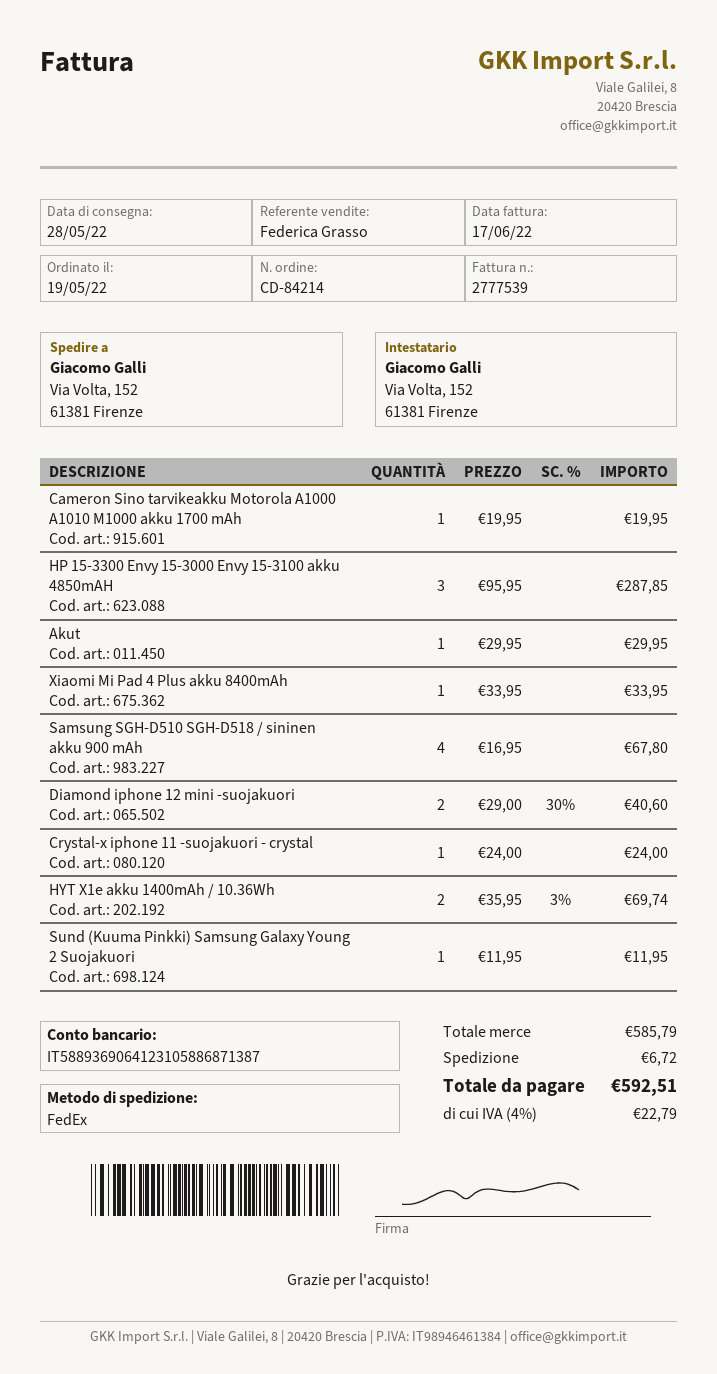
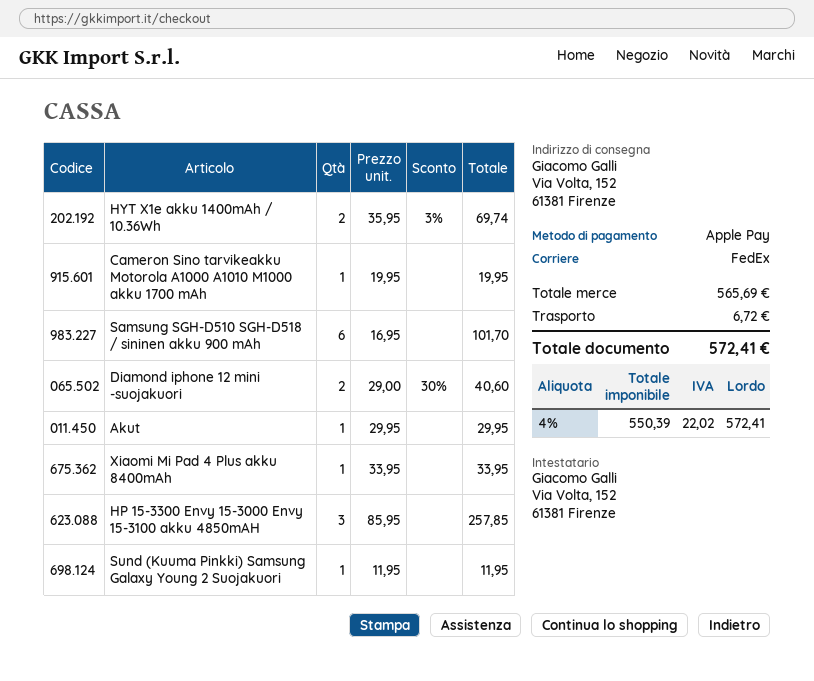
HP 15-3300 Envy 15-3000 Envy 15-3100 akku 4850mAH: 3 x 95.95 = 287.85 -> 3 x 85.95 = 257.85
Samsung SGH-D510 SGH-D518 / sininen akku 900 mAh: 4 x 16.95 = 67.80 -> 6 x 16.95 = 101.70
Crystal-x iphone 11 -suojakuori - crystal: 1 x 24.00 = 24.00 -> none
subtotal: 585.79 -> 565.69
tax: 4% = 22.79 -> 4% = 22.02
total: 592.51 -> 572.41

